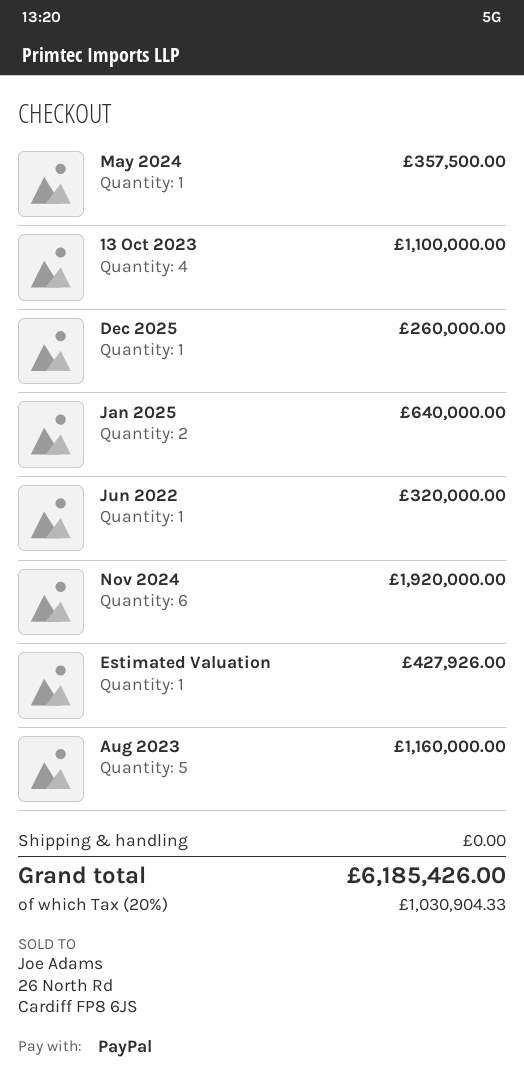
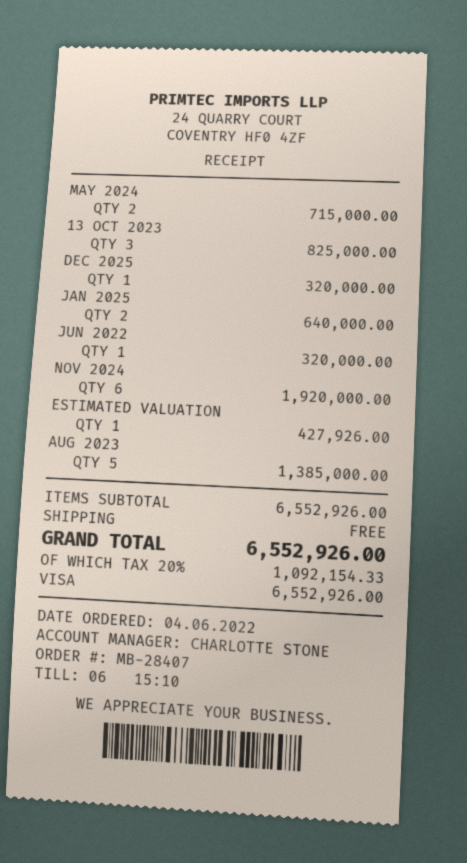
payment method: PayPal -> Visa
May 2024: 1 for 357500.00 -> 2 for 715000.00
13 Oct 2023: 4 for 1100000.00 -> 3 for 825000.00
Dec 2025: 1 for 260000.00 -> 1 for 320000.00
Aug 2023: 5 for 1160000.00 -> 5 for 1385000.00
tax: 20% = 1030904.33 -> 20% = 1092154.33
total: 6185426.00 -> 6552926.00

